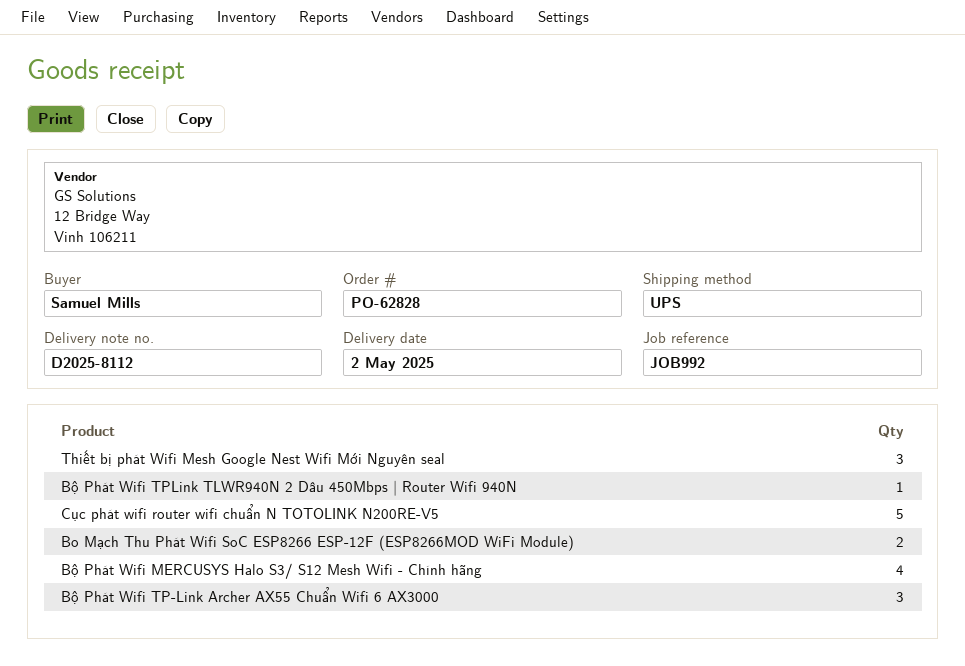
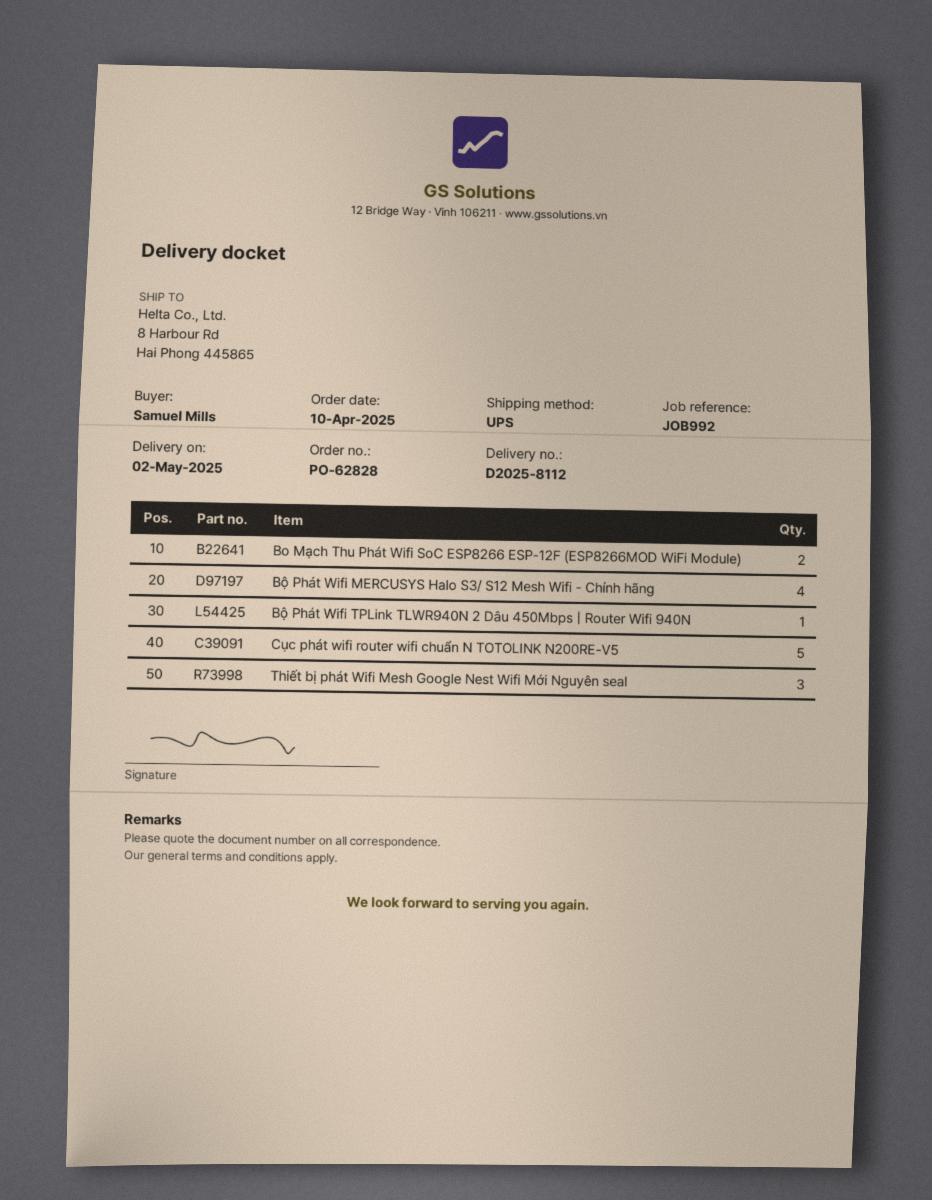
Bộ Phát Wifi TP-Link Archer AX55 Chuẩn Wifi 6 AX3000: 3 -> none

